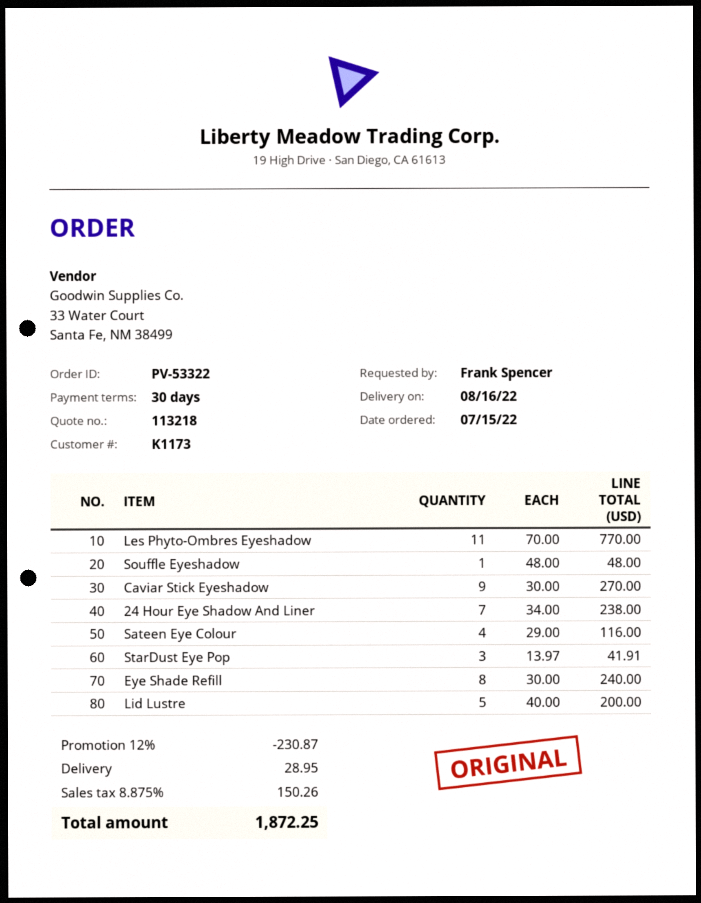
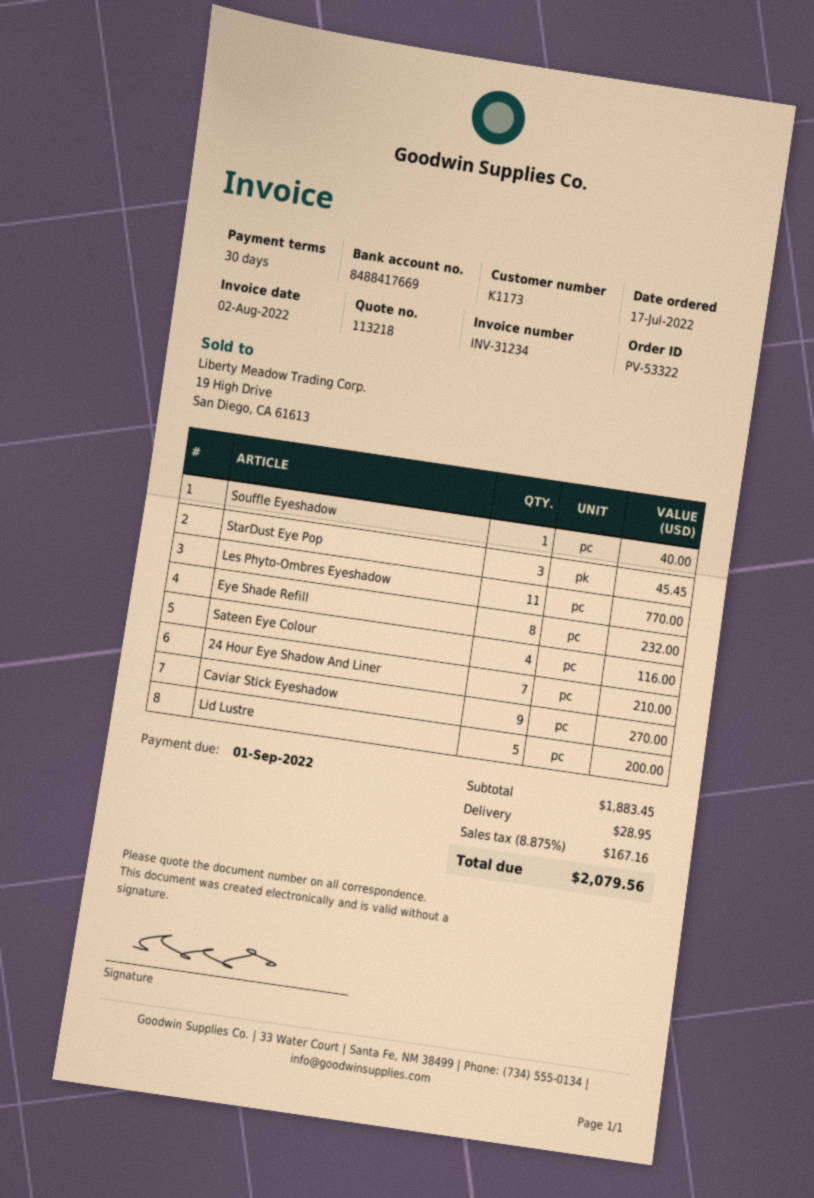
order date: 2022-07-15 -> 2022-07-17
Souffle Eyeshadow: 1 for 48.00 -> 1 for 40.00
24 Hour Eye Shadow And Liner: 7 for 238.00 -> 7 for 210.00
StarDust Eye Pop: 3 for 41.91 -> 3 for 45.45
Eye Shade Refill: 8 for 240.00 -> 8 for 232.00
discount: 12% = 230.87 -> none
tax: 8.875% = 150.26 -> 8.875% = 167.16
total: 1872.25 -> 2079.56

